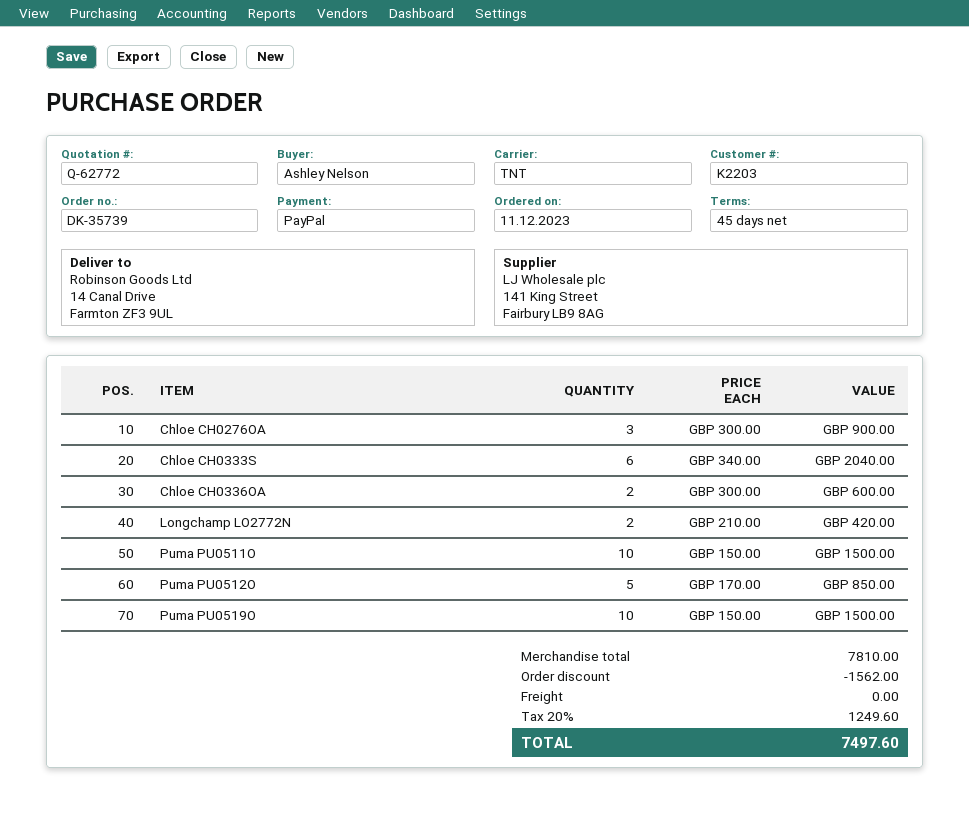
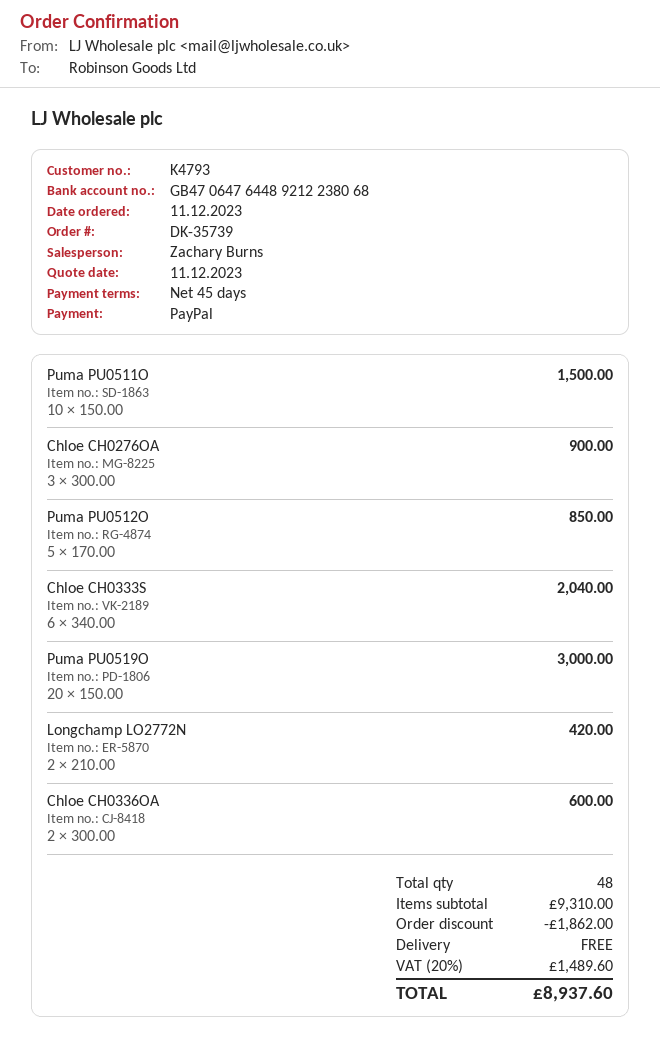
customer number: K2203 -> K4793
Puma PU0519O: 10 x 150.00 = 1500.00 -> 20 x 150.00 = 3000.00
subtotal: 7810.00 -> 9310.00
discount: 1562.00 -> 1862.00
tax: 20% = 1249.60 -> 20% = 1489.60
total: 7497.60 -> 8937.60

